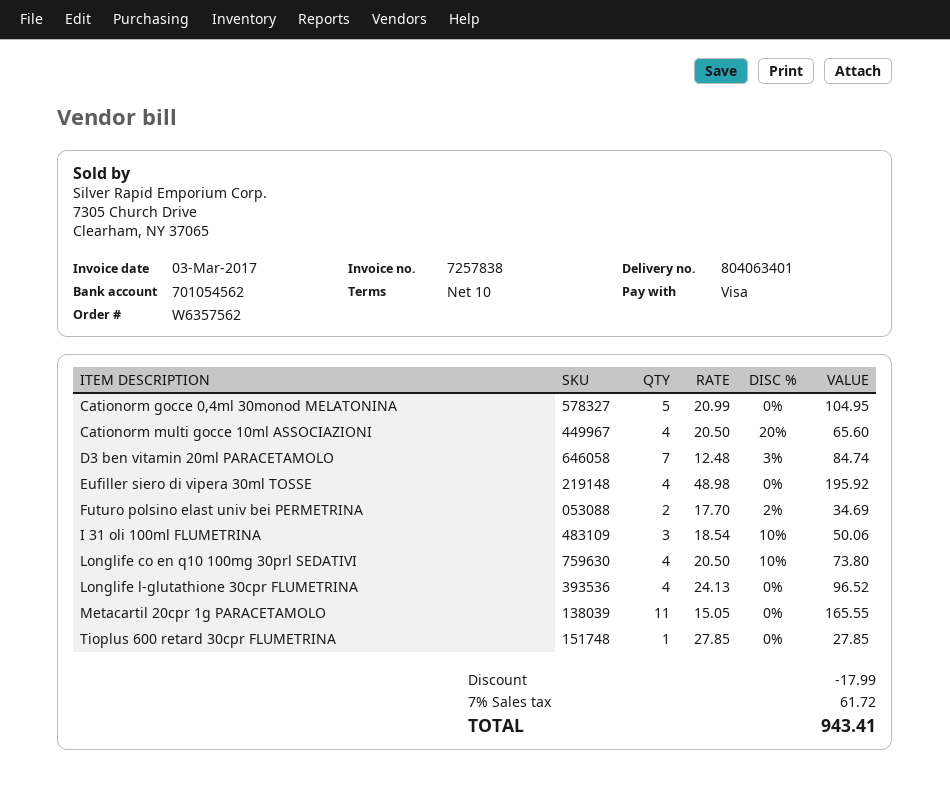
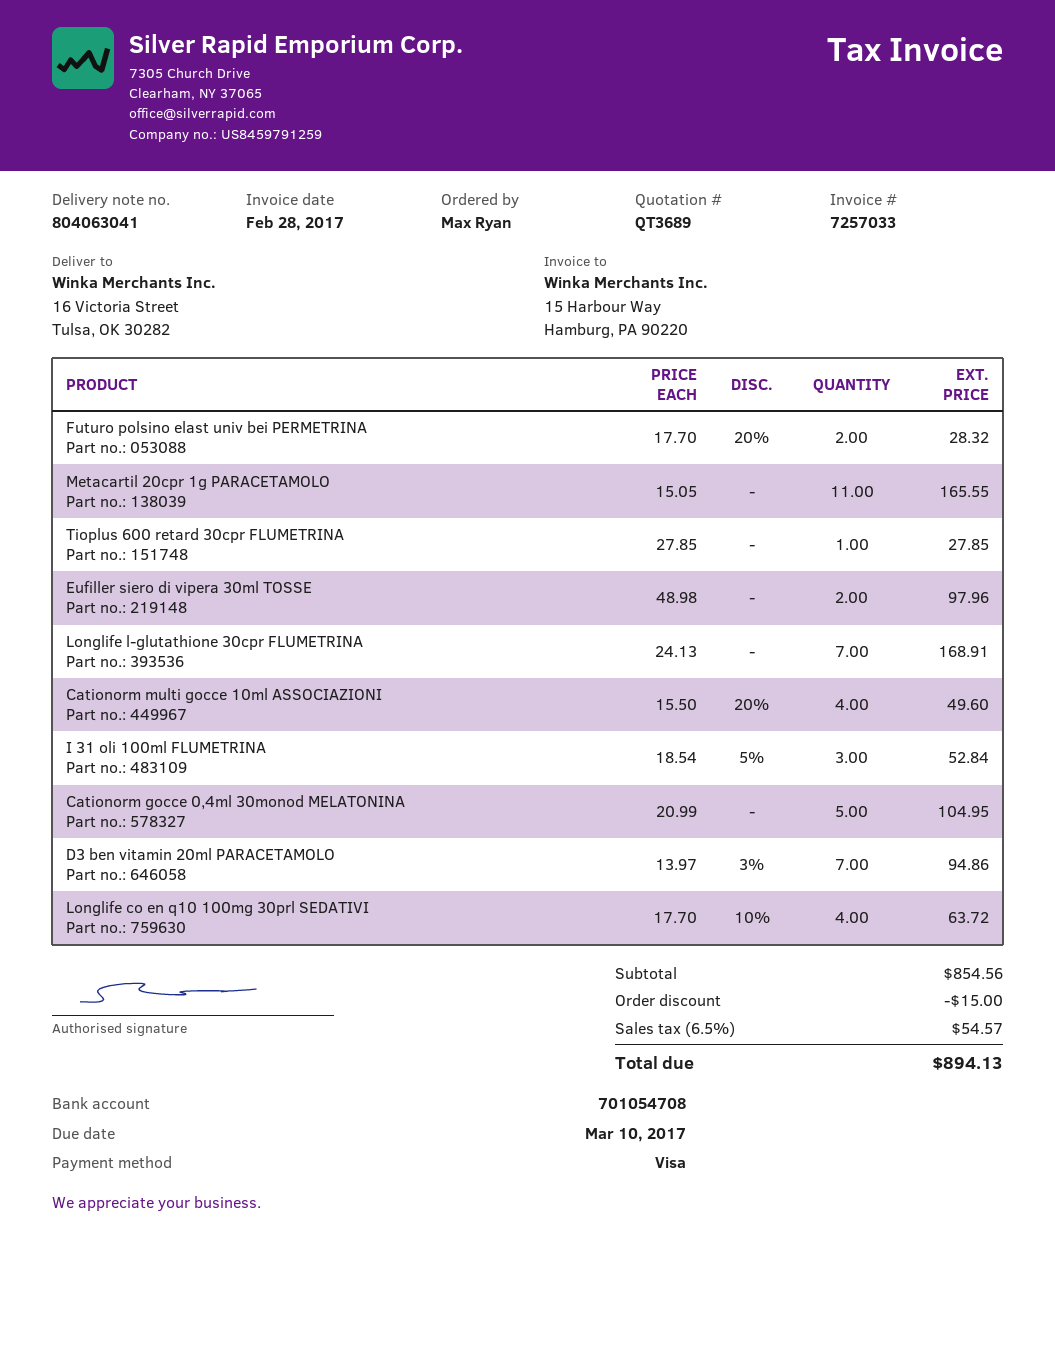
delivery note number: 804063401 -> 804063041
invoice number: 7257838 -> 7257033
invoice date: 2017-03-03 -> 2017-02-28
bank account: 701054562 -> 701054708
Cationorm multi gocce 10ml ASSOCIAZIONI: 4 x 20.50 - 20% = 65.60 -> 4 x 15.50 - 20% = 49.60
D3 ben vitamin 20ml PARACETAMOLO: 7 x 12.48 - 3% = 84.74 -> 7 x 13.97 - 3% = 94.86
Eufiller siero di vipera 30ml TOSSE: 4 x 48.98 = 195.92 -> 2 x 48.98 = 97.96
Futuro polsino elast univ bei PERMETRINA: 2 x 17.70 - 2% = 34.69 -> 2 x 17.70 - 20% = 28.32
I 31 oli 100ml FLUMETRINA: 3 x 18.54 - 10% = 50.06 -> 3 x 18.54 - 5% = 52.84
Longlife co en q10 100mg 30prl SEDATIVI: 4 x 20.50 - 10% = 73.80 -> 4 x 17.70 - 10% = 63.72
Longlife l-glutathione 30cpr FLUMETRINA: 4 x 24.13 = 96.52 -> 7 x 24.13 = 168.91
discount: 17.99 -> 15.00
tax: 7% = 61.72 -> 6.5% = 54.57
total: 943.41 -> 894.13

